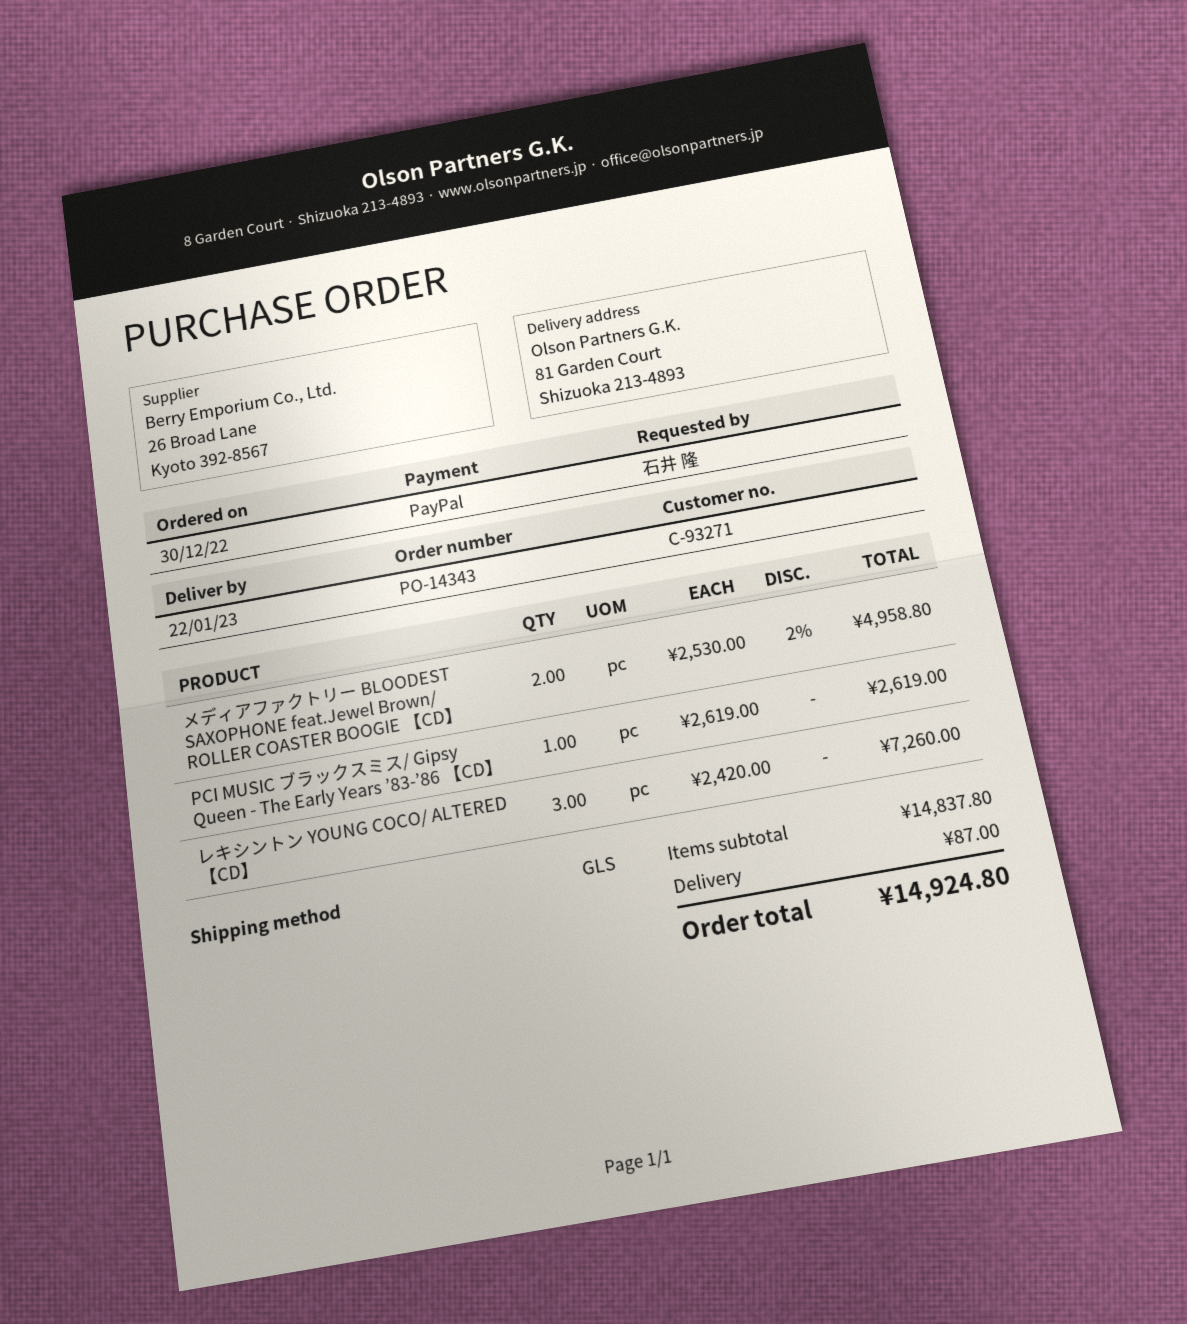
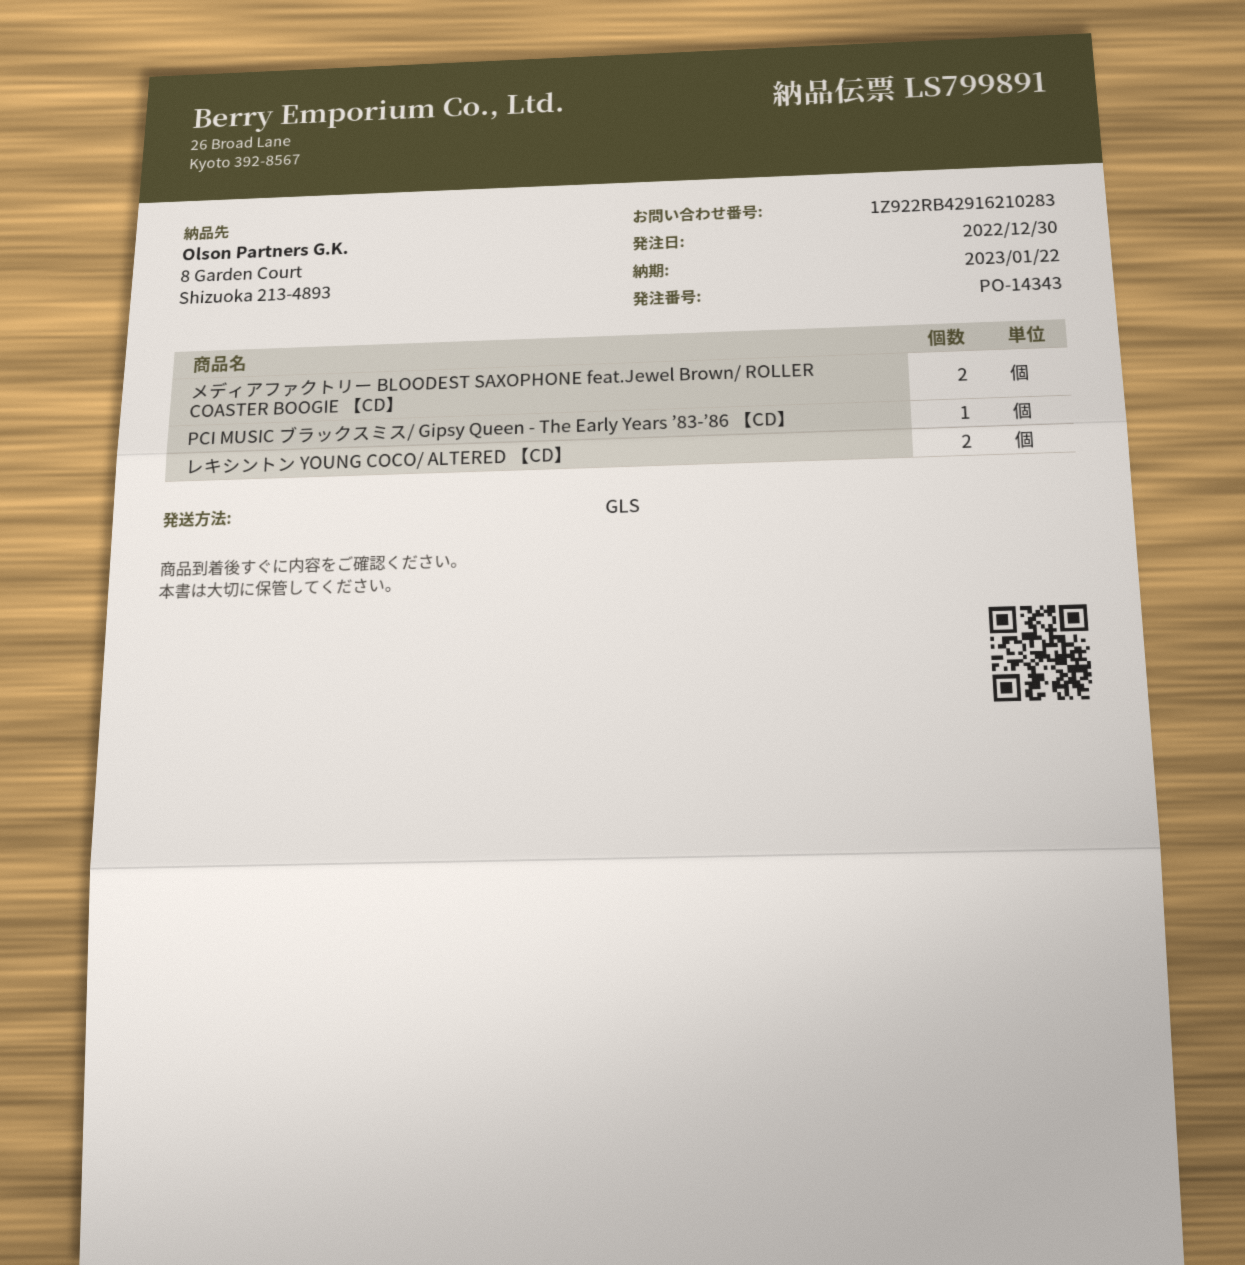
ship to: 81 Garden Court, Shizuoka 213-4893 -> 8 Garden Court, Shizuoka 213-4893
レキシントン YOUNG COCO/ ALTERED 【CD】: 3 -> 2

